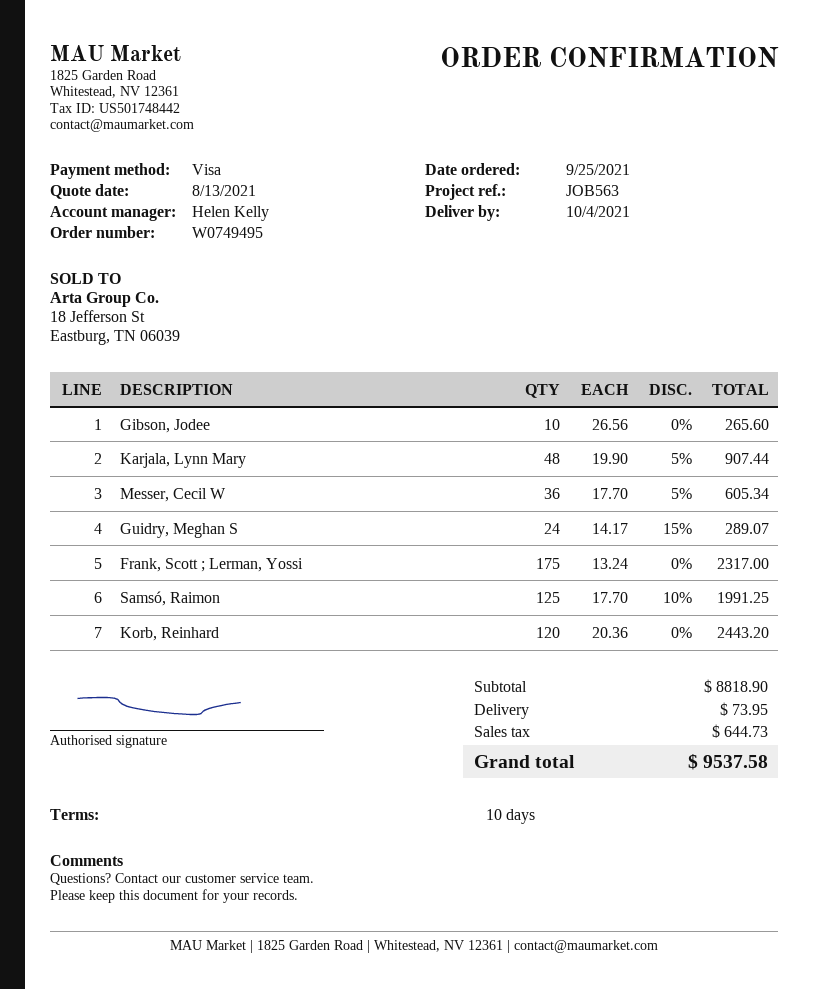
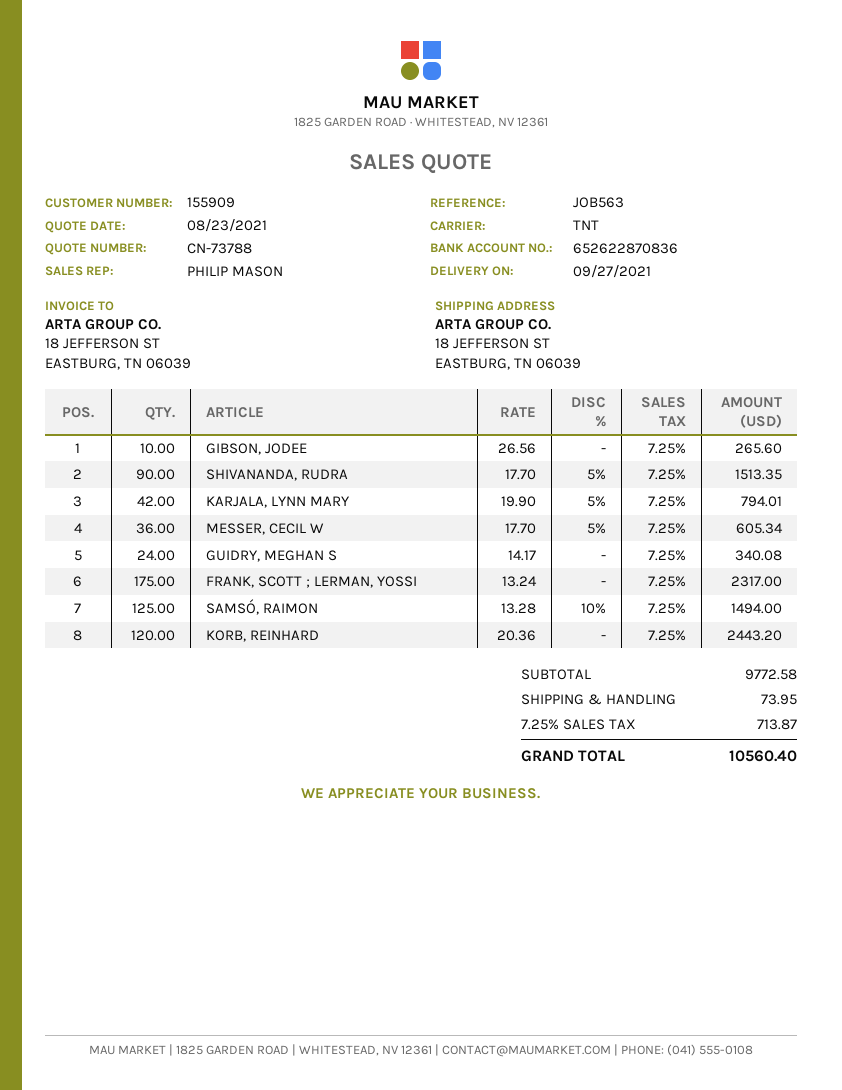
quote date: 2021-08-13 -> 2021-08-23
delivery date: 2021-10-04 -> 2021-09-27
sales rep: Helen Kelly -> PHILIP MASON
Karjala, Lynn Mary: 48 x 19.90 - 5% = 907.44 -> 42 x 19.90 - 5% = 794.01
Guidry, Meghan S: 24 x 14.17 - 15% = 289.07 -> 24 x 14.17 = 340.08
Samsó, Raimon: 125 x 17.70 - 10% = 1991.25 -> 125 x 13.28 - 10% = 1494.00
SHIVANANDA, RUDRA: none -> 90 x 17.70 - 5% = 1513.35
subtotal: 8818.90 -> 9772.58
tax: 644.73 -> 713.87
total: 9537.58 -> 10560.40

